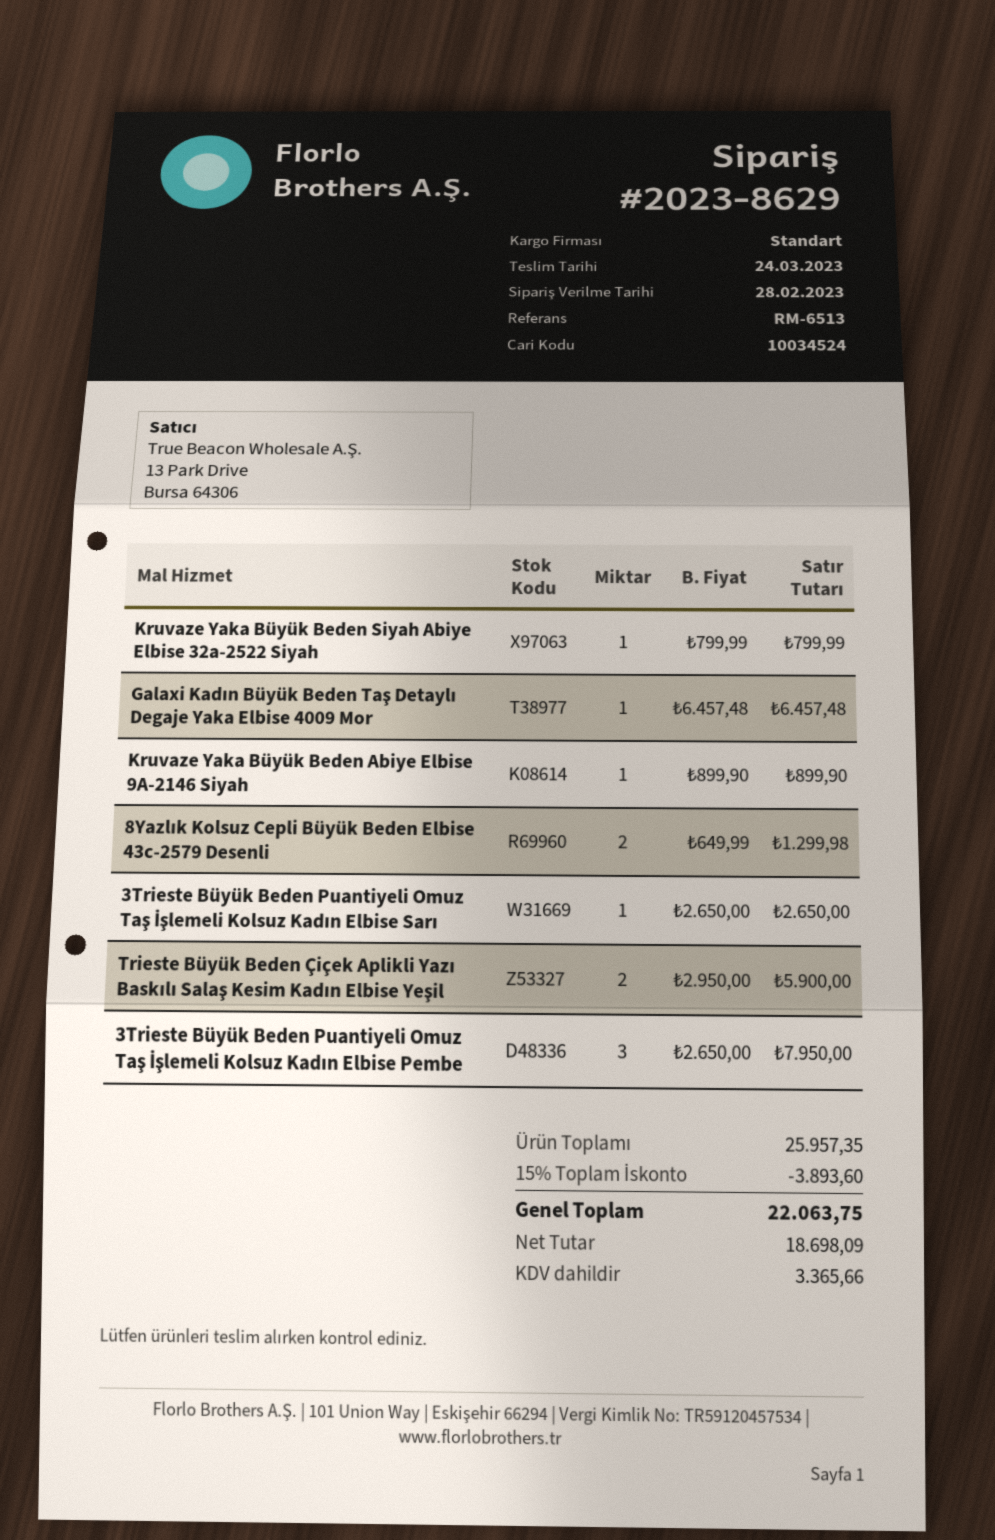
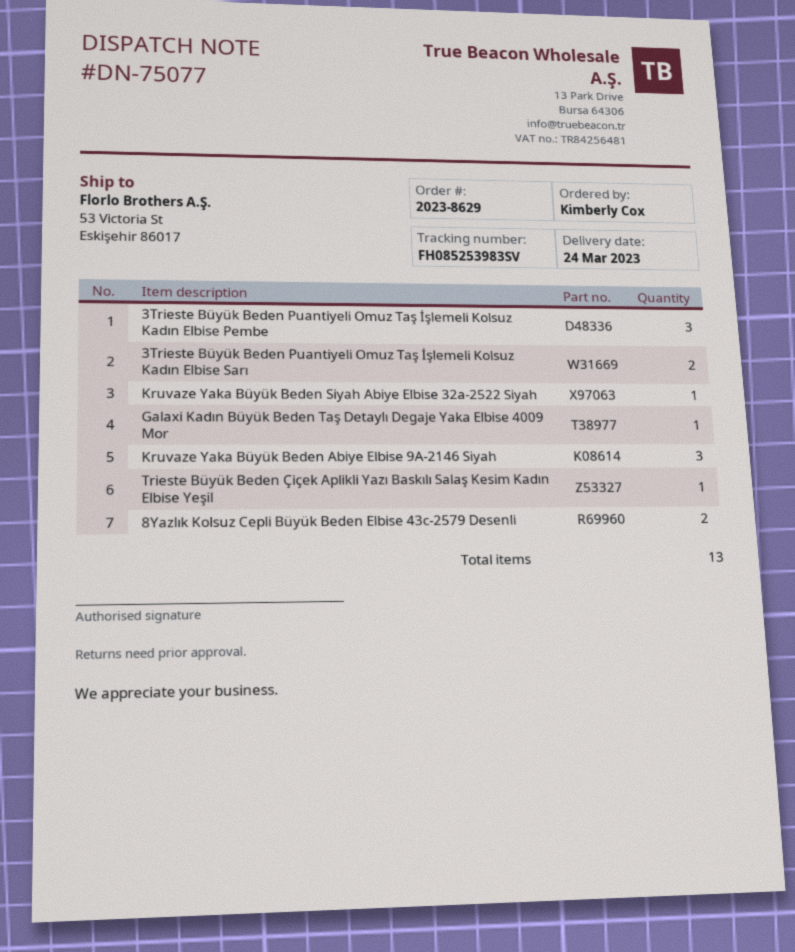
Kruvaze Yaka Büyük Beden Abiye Elbise 9A-2146 Siyah: 1 -> 3
3Trieste Büyük Beden Puantiyeli Omuz Taş İşlemeli Kolsuz Kadın Elbise Sarı: 1 -> 2
Trieste Büyük Beden Çiçek Aplikli Yazı Baskılı Salaş Kesim Kadın Elbise Yeşil: 2 -> 1

